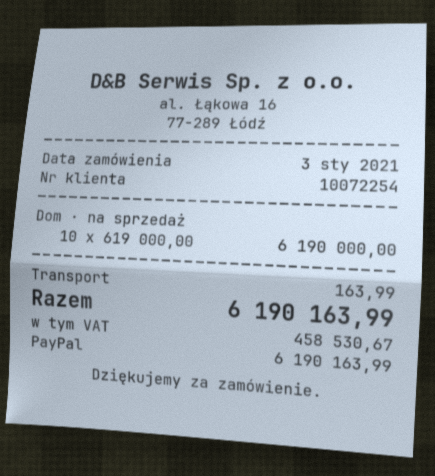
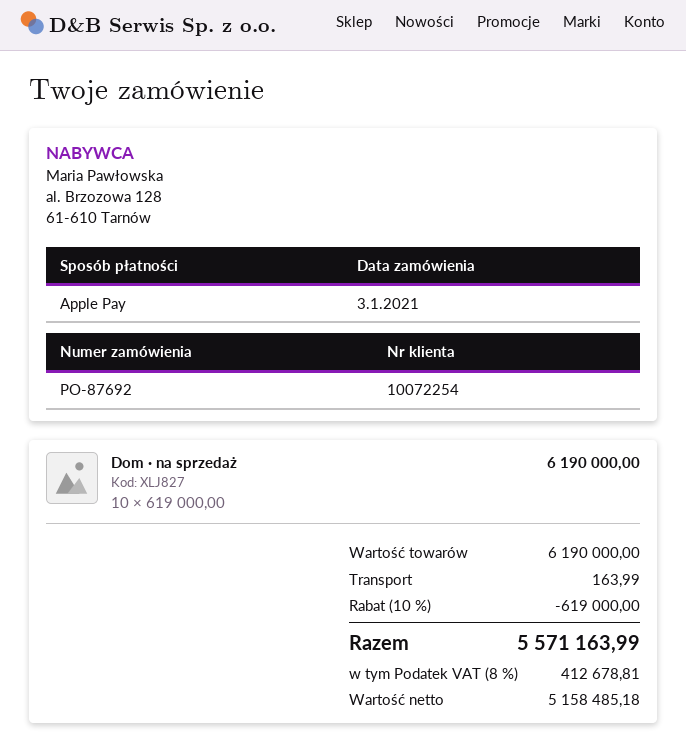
payment method: PayPal -> Apple Pay
discount: none -> 10% = 619000.00
tax: 458530.67 -> 412678.81
total: 6190163.99 -> 5571163.99

